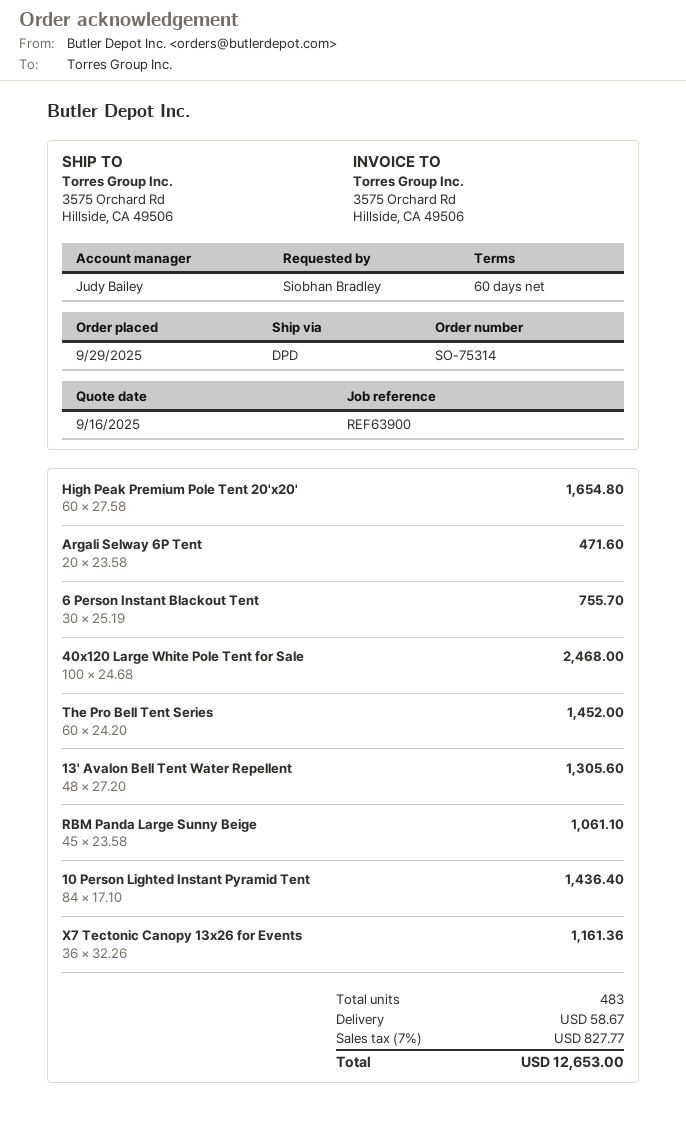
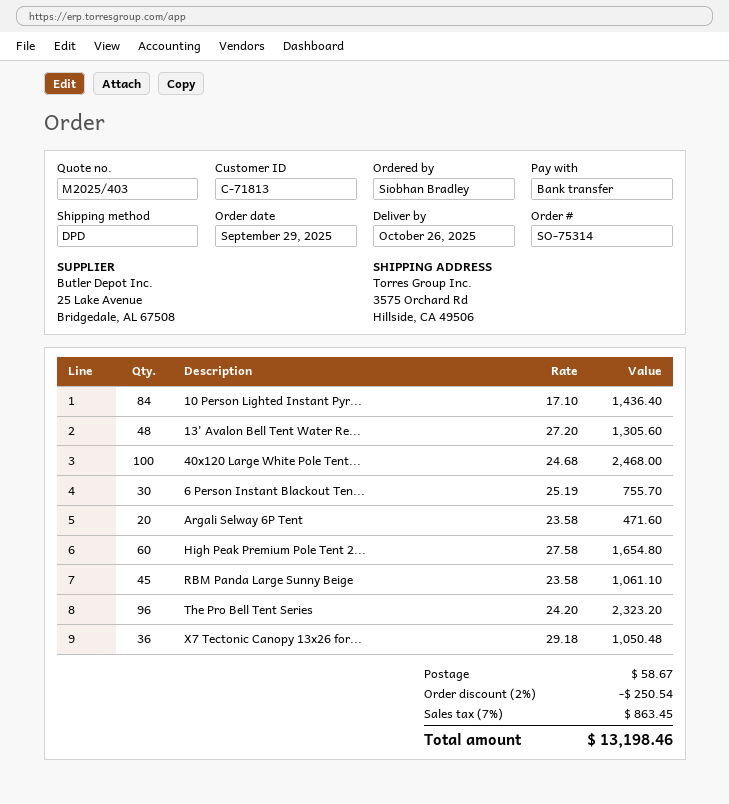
The Pro Bell Tent Series: 60 x 24.20 = 1452.00 -> 96 x 24.20 = 2323.20
X7 Tectonic Canopy 13x26 for Events: 36 x 32.26 = 1161.36 -> 36 x 29.18 = 1050.48
discount: none -> 2% = 250.54
tax: 7% = 827.77 -> 7% = 863.45
total: 12653.00 -> 13198.46

